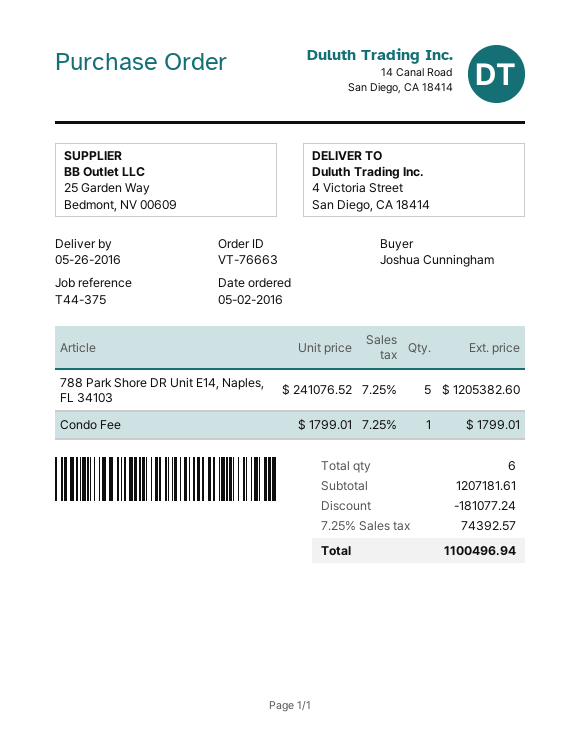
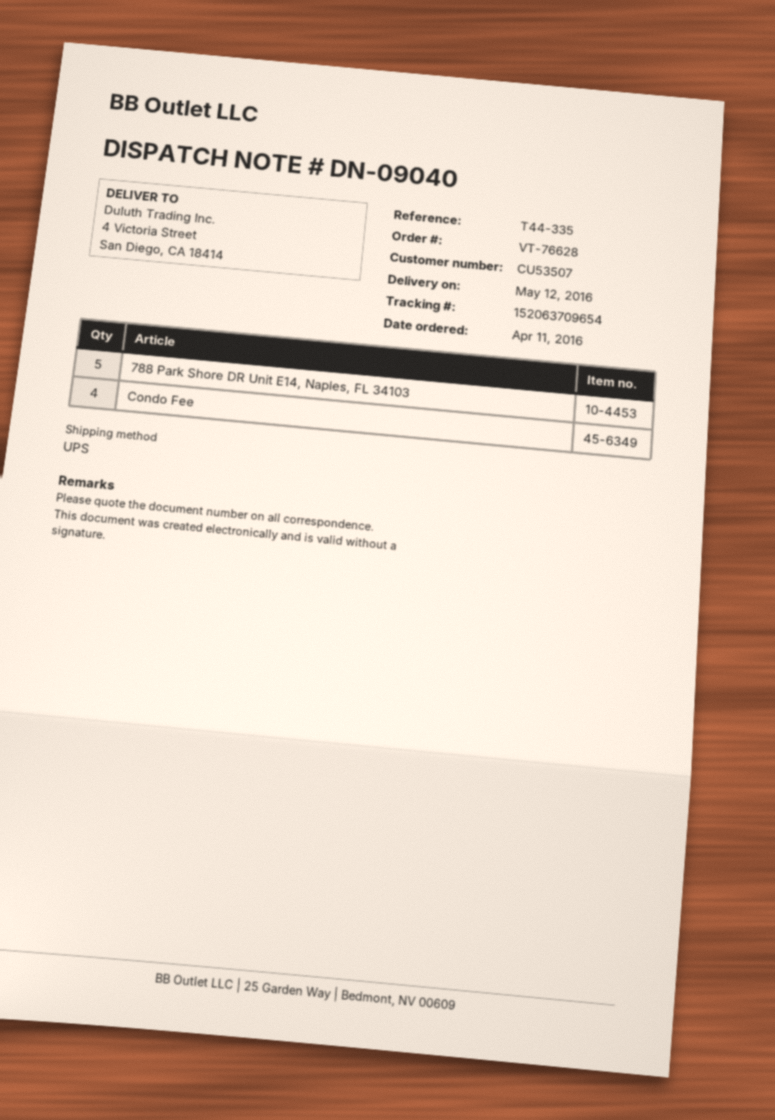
order number: VT-76663 -> VT-76628
order date: 2016-05-02 -> 2016-04-11
delivery date: 2016-05-26 -> 2016-05-12
reference: T44-375 -> T44-335
Condo Fee: 1 -> 4

